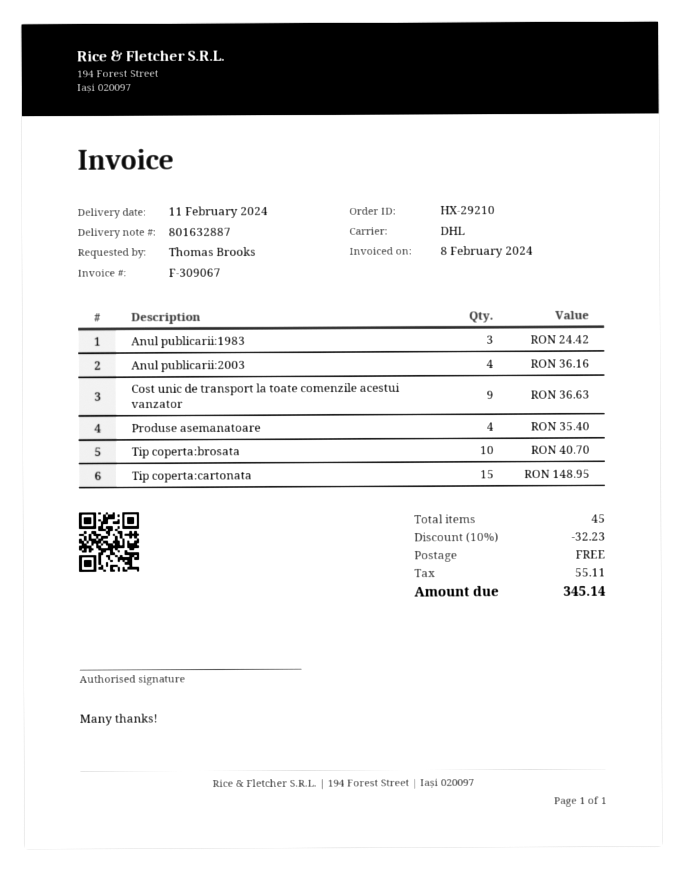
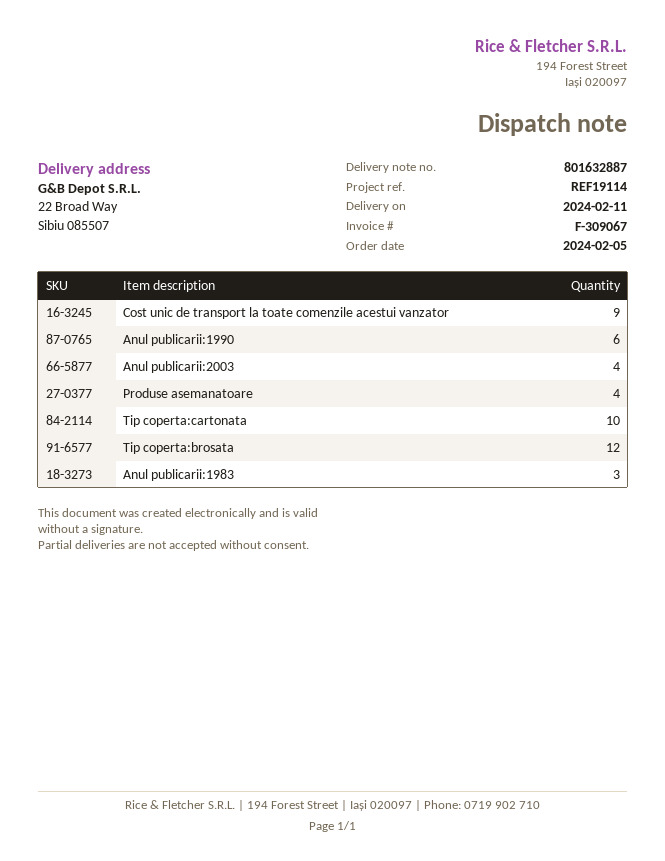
Tip coperta:brosata: 10 -> 12
Tip coperta:cartonata: 15 -> 10
Anul publicarii:1990: none -> 6

